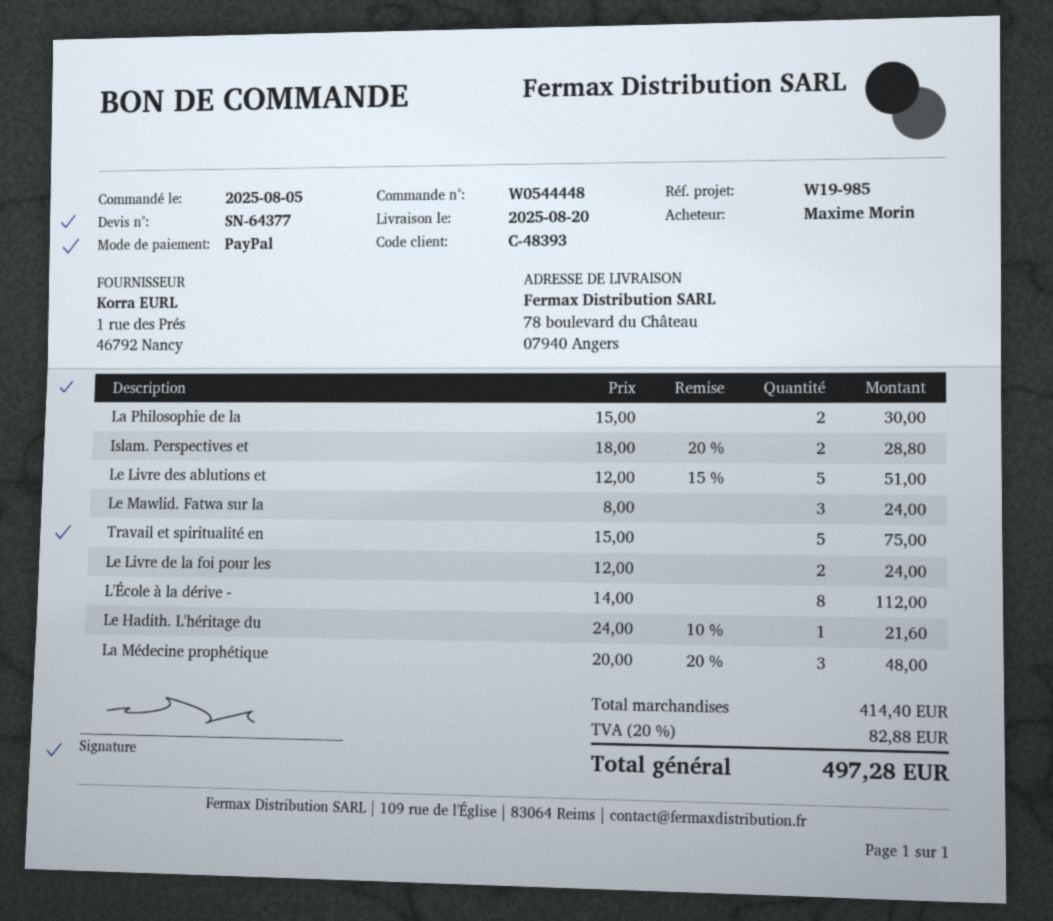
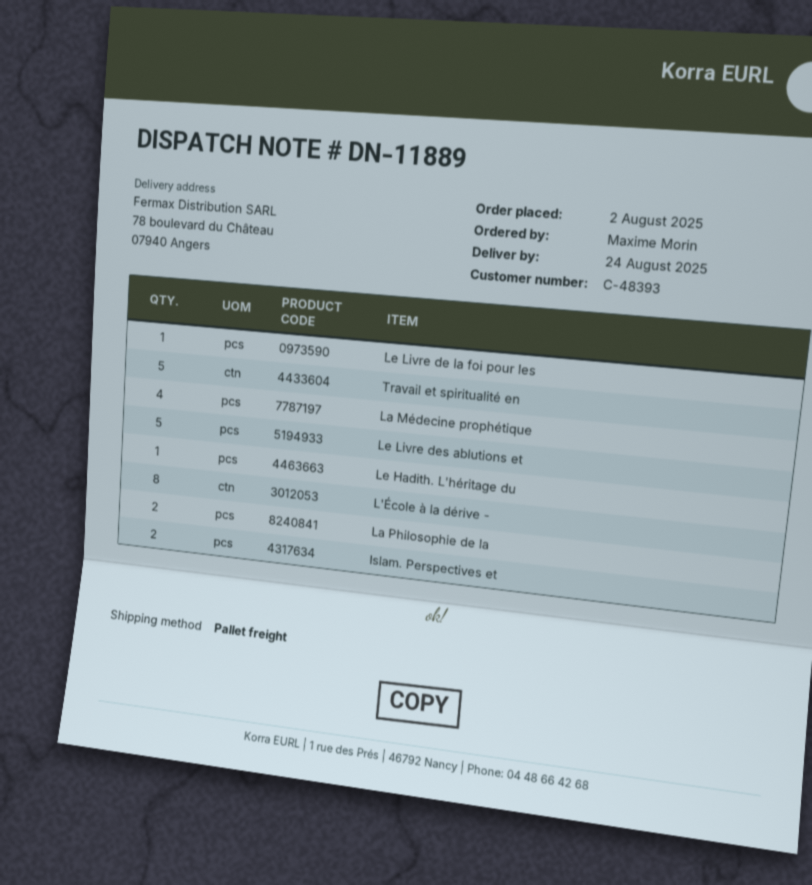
order date: 2025-08-05 -> 2025-08-02
delivery date: 2025-08-20 -> 2025-08-24
Le Mawlid. Fatwa sur la: 3 -> none
Le Livre de la foi pour les: 2 -> 1
La Médecine prophétique: 3 -> 4

